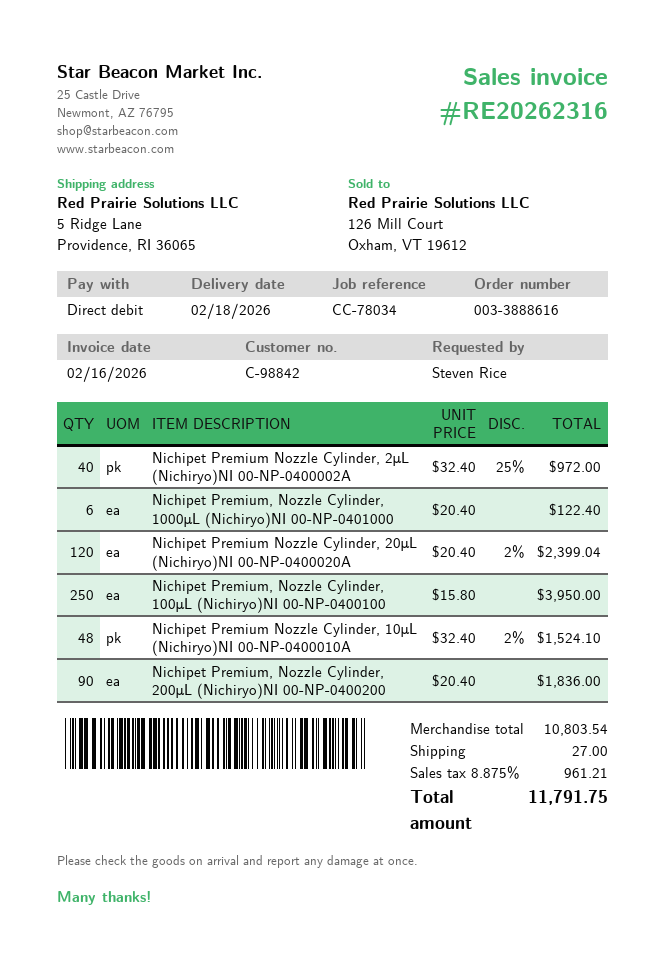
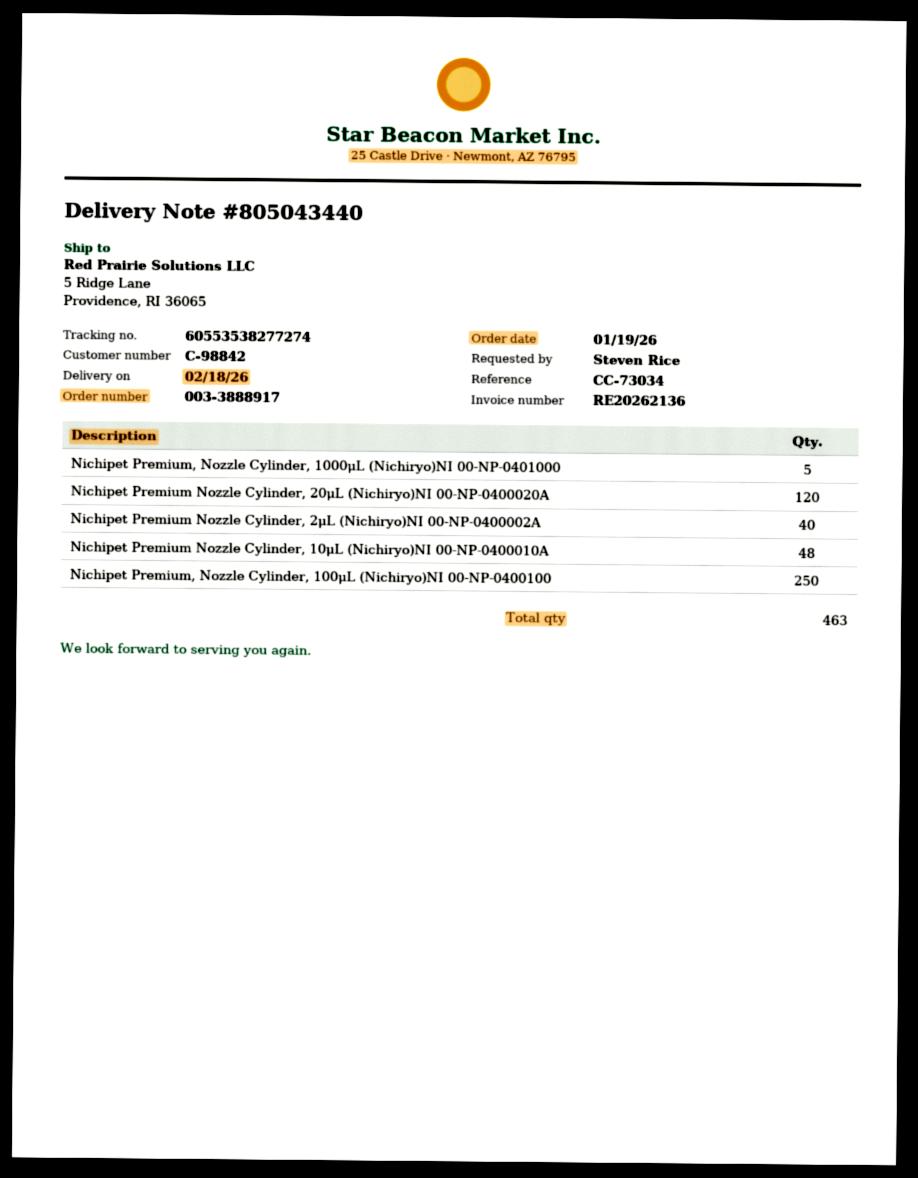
order number: 003-3888616 -> 003-3888917
invoice number: RE20262316 -> RE20262136
reference: CC-78034 -> CC-73034
Nichipet Premium, Nozzle Cylinder, 1000μL (Nichiryo)NI 00-NP-0401000: 6 -> 5
Nichipet Premium, Nozzle Cylinder, 200μL (Nichiryo)NI 00-NP-0400200: 90 -> none

